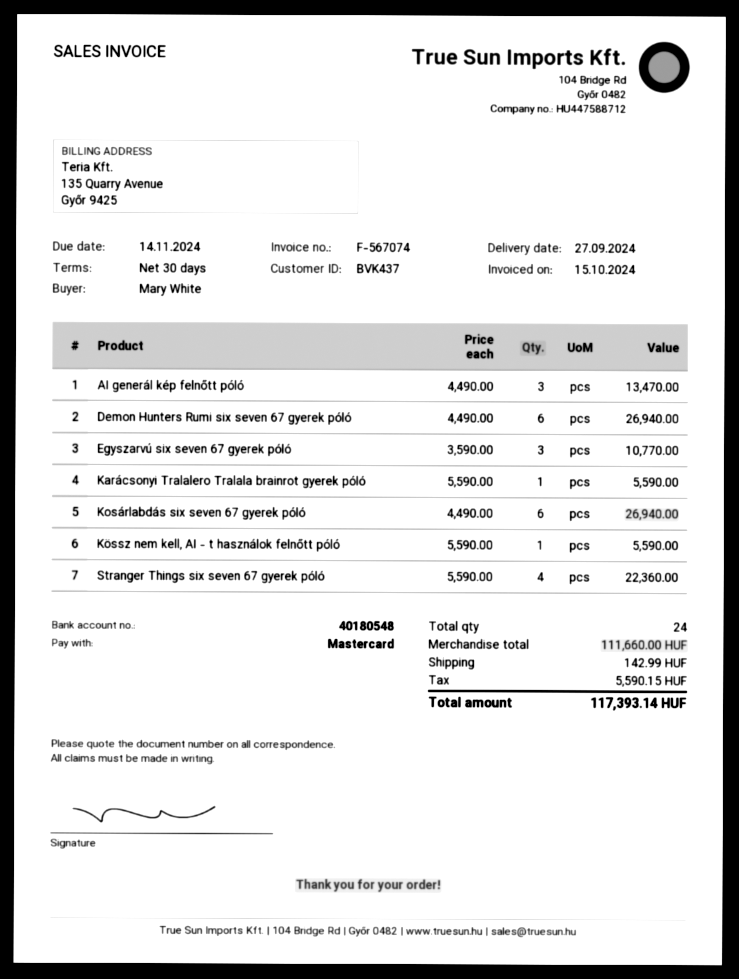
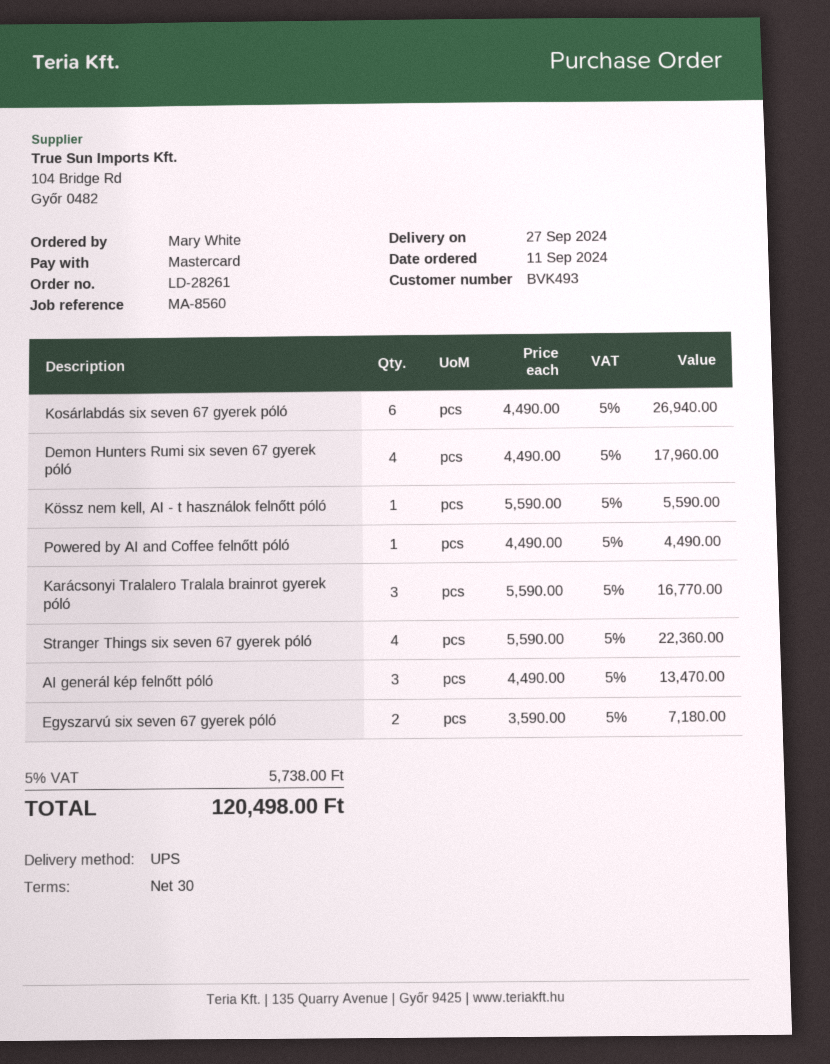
customer number: BVK437 -> BVK493
Demon Hunters Rumi six seven 67 gyerek póló: 6 x 4490.00 = 26940.00 -> 4 x 4490.00 = 17960.00
Egyszarvú six seven 67 gyerek póló: 3 x 3590.00 = 10770.00 -> 2 x 3590.00 = 7180.00
Karácsonyi Tralalero Tralala brainrot gyerek póló: 1 x 5590.00 = 5590.00 -> 3 x 5590.00 = 16770.00
Powered by AI and Coffee felnőtt póló: none -> 1 x 4490.00 = 4490.00
shipping: 142.99 -> none
tax: 5590.15 -> 5738.00
total: 117393.14 -> 120498.00

